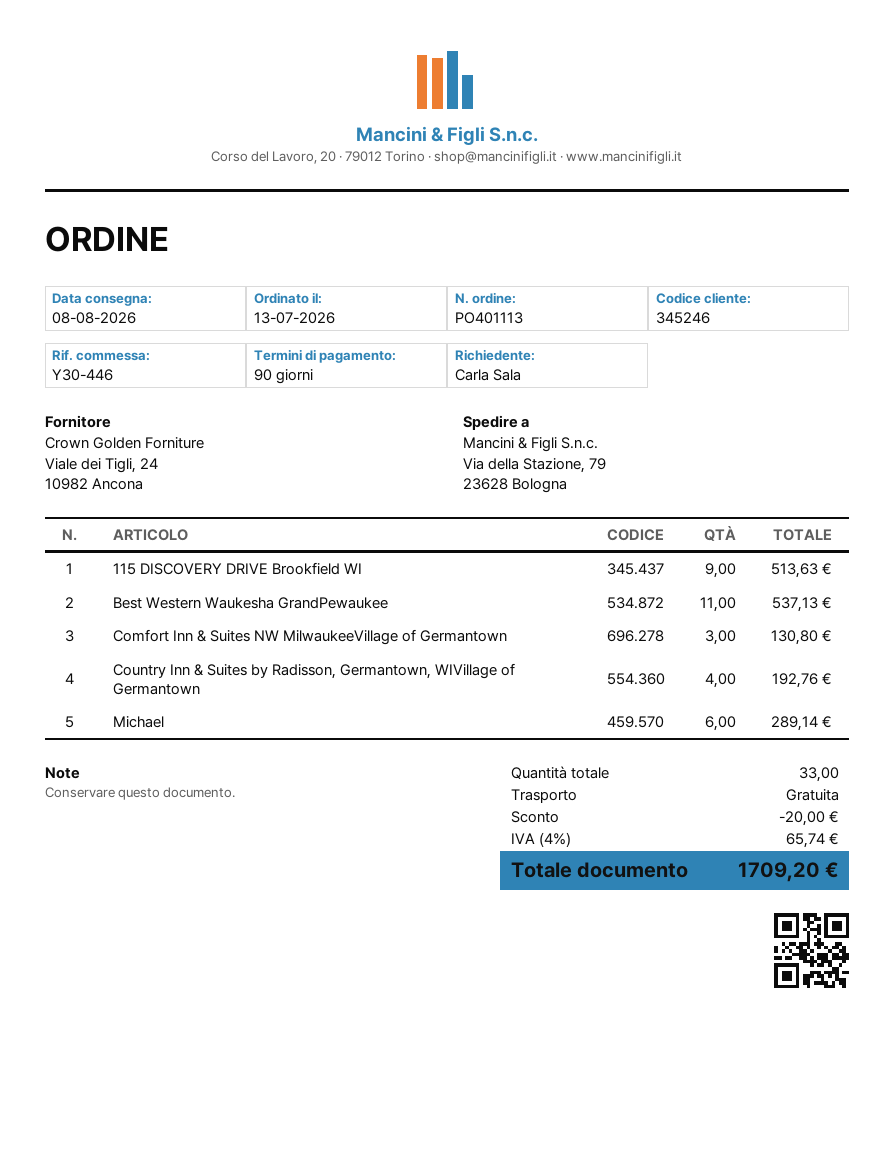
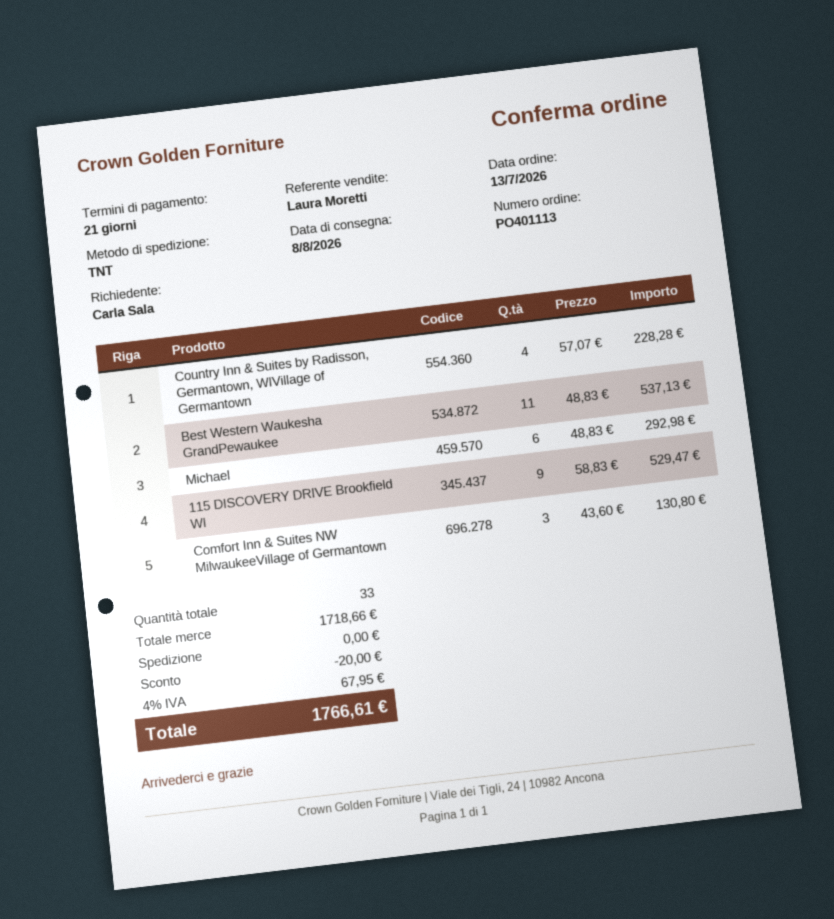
payment terms: 90 days -> 21 days
115 DISCOVERY DRIVE Brookfield WI: 9 for 513.63 -> 9 for 529.47
Country Inn & Suites by Radisson, Germantown, WIVillage of Germantown: 4 for 192.76 -> 4 for 228.28
Michael: 6 for 289.14 -> 6 for 292.98
tax: 4% = 65.74 -> 4% = 67.95
total: 1709.20 -> 1766.61

